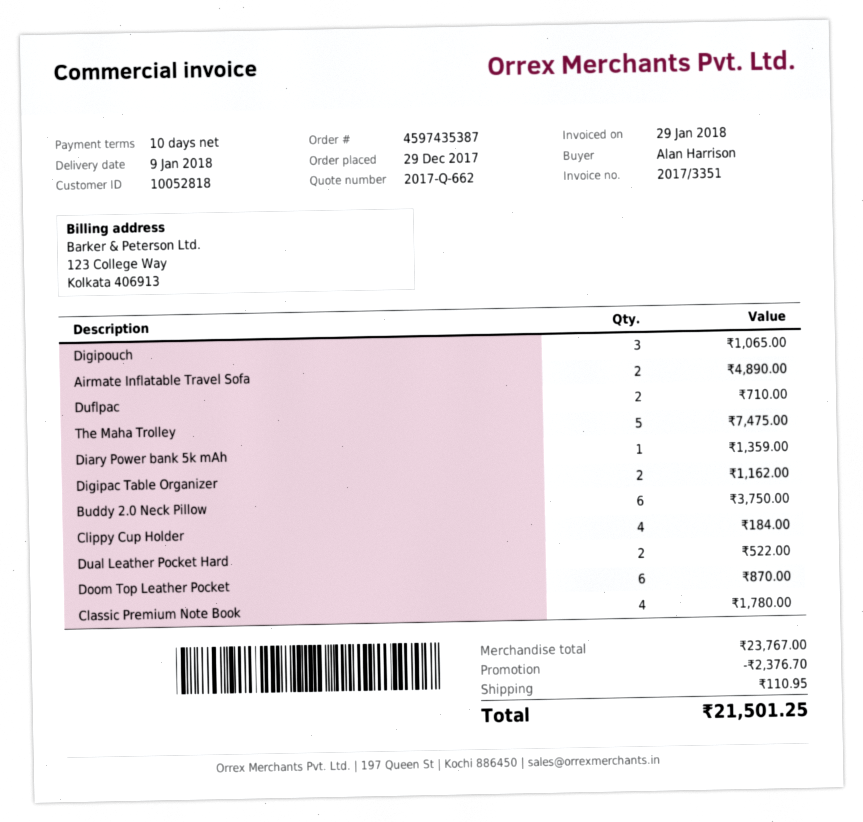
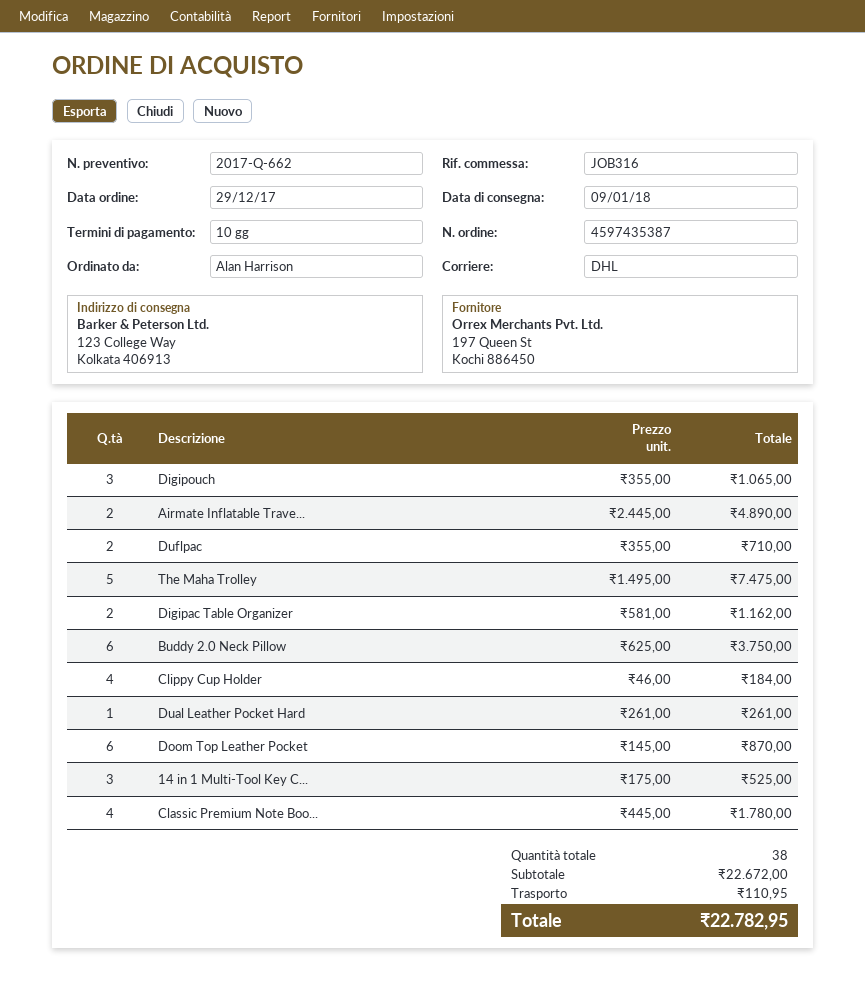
Diary Power bank 5k mAh: 1 for 1359.00 -> none
Dual Leather Pocket Hard: 2 for 522.00 -> 1 for 261.00
14 in 1 Multi-Tool Key C...: none -> 3 for 525.00
subtotal: 23767.00 -> 22672.00
discount: 2376.70 -> none
total: 21501.25 -> 22782.95

